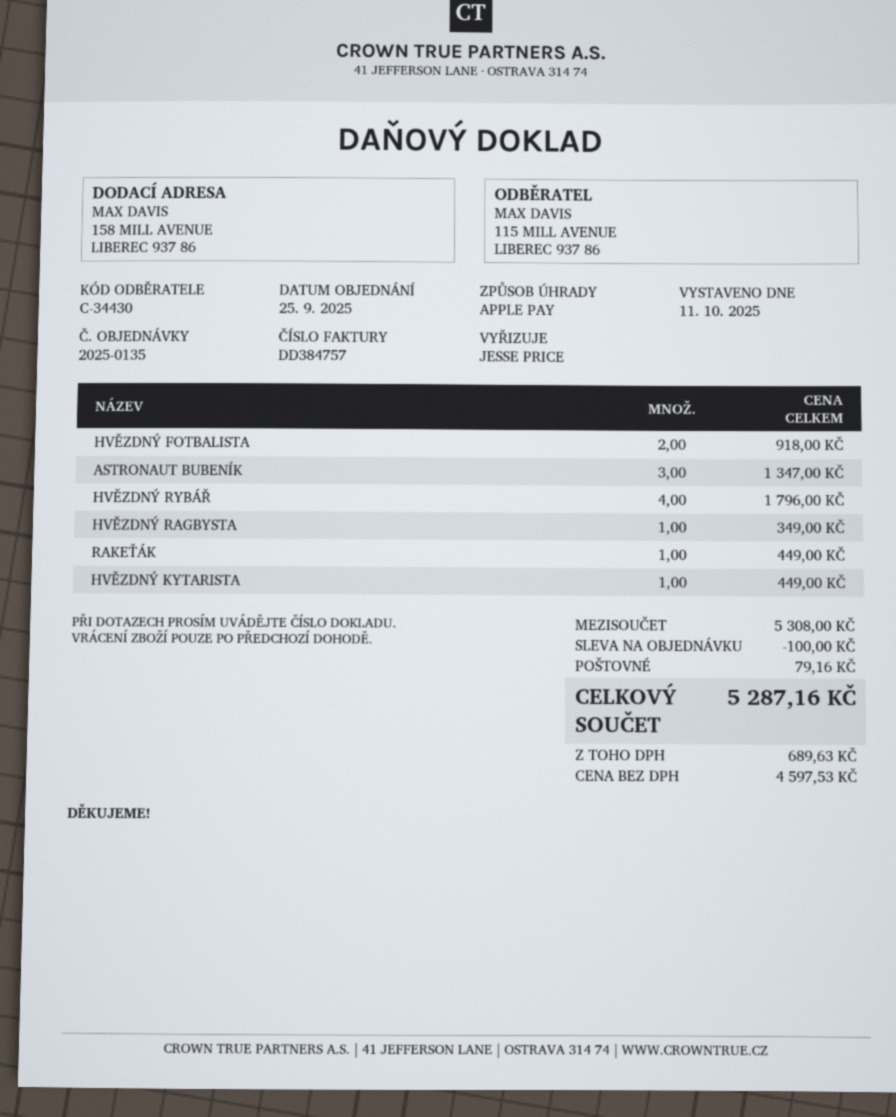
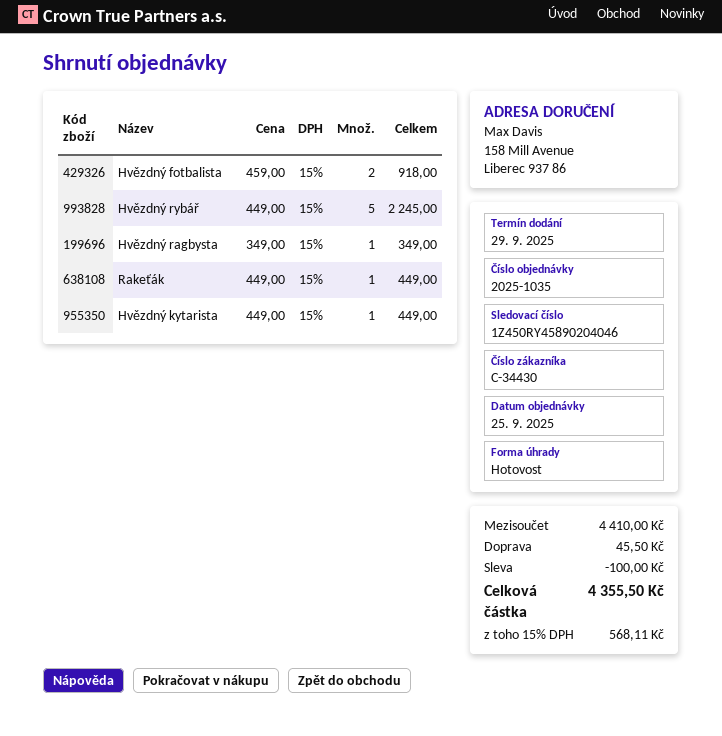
order number: 2025-0135 -> 2025-1035
payment method: Apple Pay -> cash
ASTRONAUT BUBENÍK: 3 for 1347.00 -> none
HVĚZDNÝ RYBÁŘ: 4 for 1796.00 -> 5 for 2245.00
subtotal: 5308.00 -> 4410.00
shipping: 79.16 -> 45.50
tax: 689.63 -> 568.11
total: 5287.16 -> 4355.50

